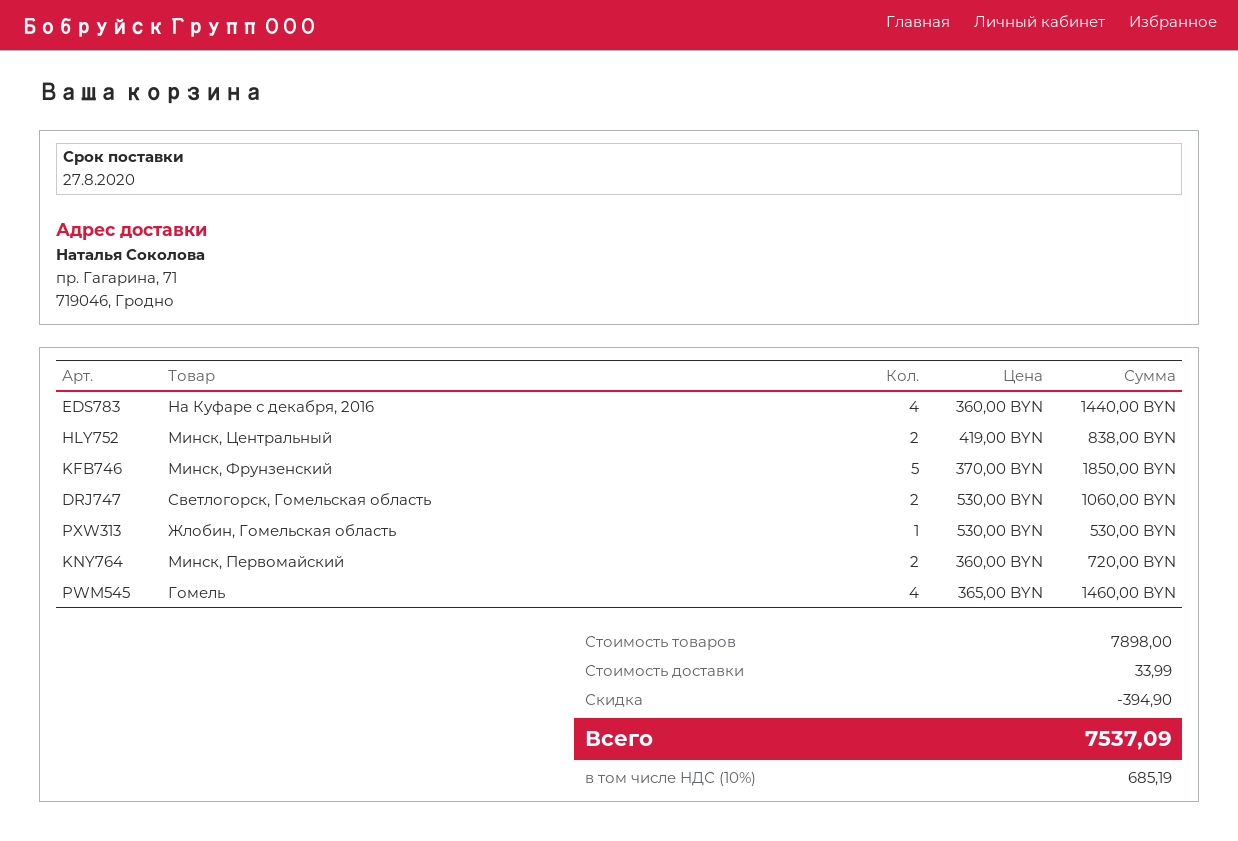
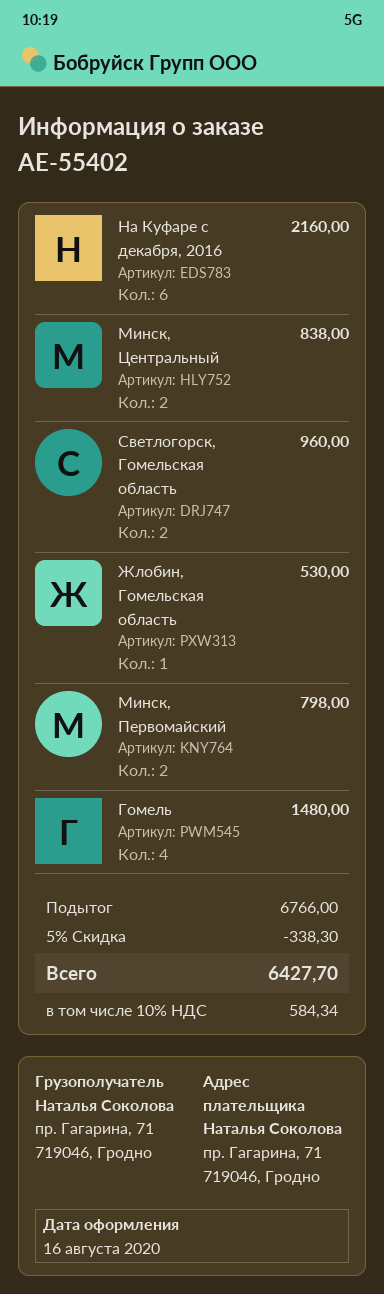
На Куфаре с декабря, 2016: 4 for 1440.00 -> 6 for 2160.00
Минск, Фрунзенский: 5 for 1850.00 -> none
Светлогорск, Гомельская область: 2 for 1060.00 -> 2 for 960.00
Минск, Первомайский: 2 for 720.00 -> 2 for 798.00
Гомель: 4 for 1460.00 -> 4 for 1480.00
subtotal: 7898.00 -> 6766.00
discount: 394.90 -> 338.30
shipping: 33.99 -> none
tax: 10% = 685.19 -> 10% = 584.34
total: 7537.09 -> 6427.70

